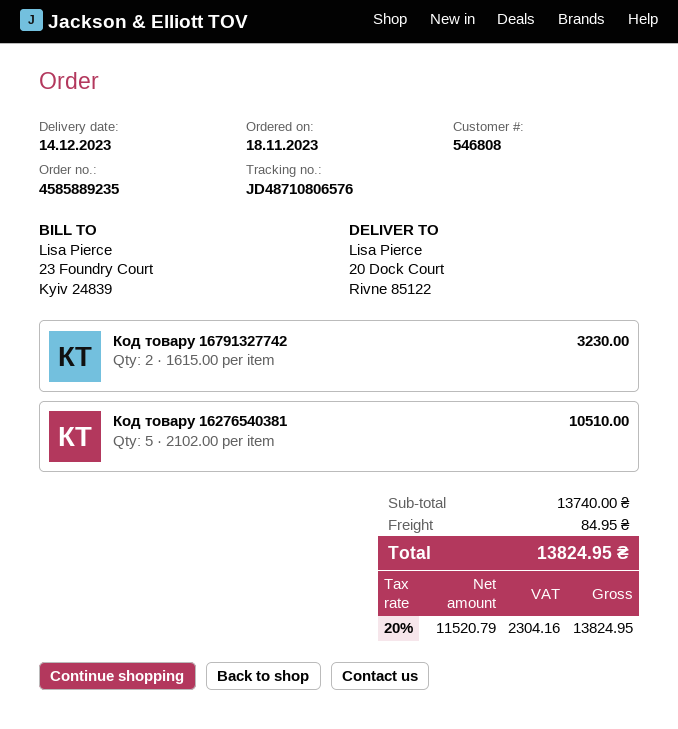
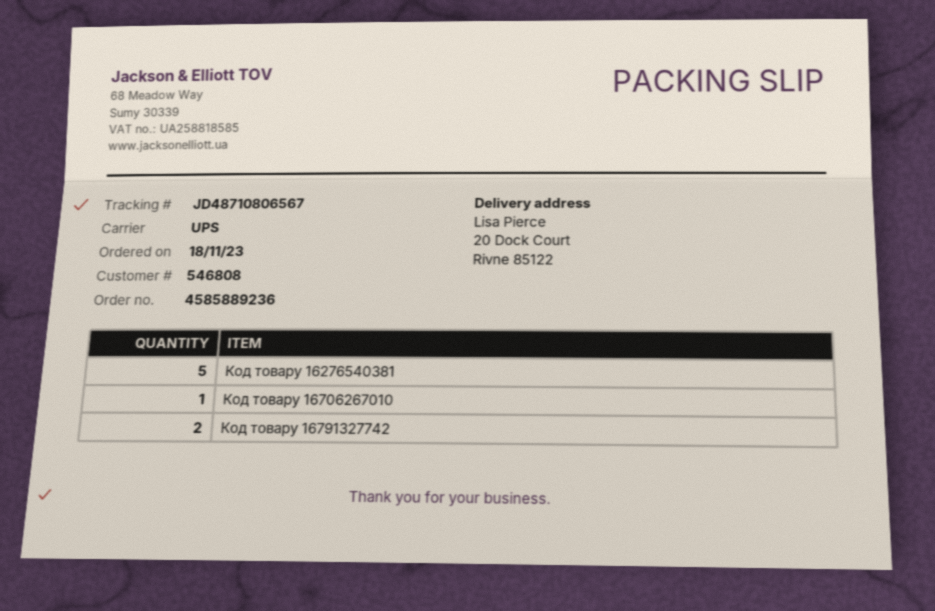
order number: 4585889235 -> 4585889236
tracking number: JD48710806576 -> JD48710806567
Код товару 16706267010: none -> 1

